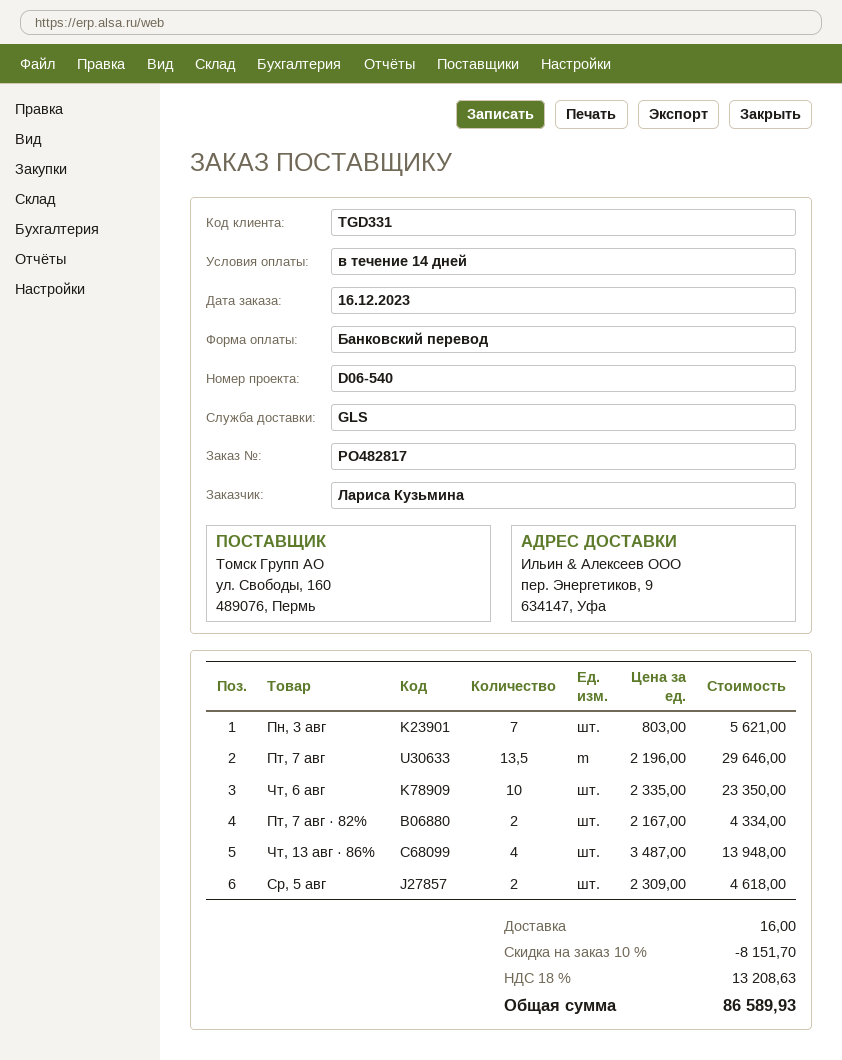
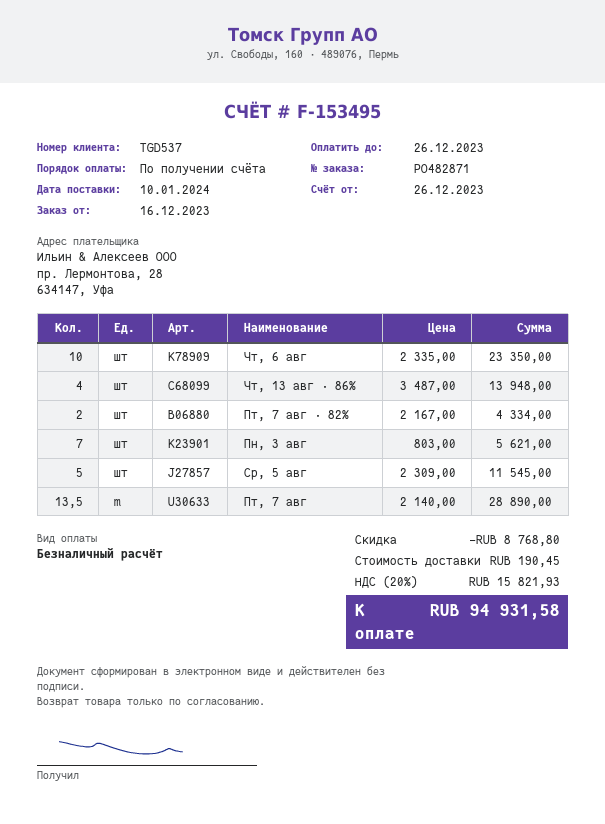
order number: PO482817 -> PO482871
payment terms: 14 days -> on receipt
customer number: TGD331 -> TGD537
Пт, 7 авг: 13.5 x 2196.00 = 29646.00 -> 13.5 x 2140.00 = 28890.00
Ср, 5 авг: 2 x 2309.00 = 4618.00 -> 5 x 2309.00 = 11545.00
discount: 8151.70 -> 8768.80
shipping: 16.00 -> 190.45
tax: 18% = 13208.63 -> 20% = 15821.93
total: 86589.93 -> 94931.58

